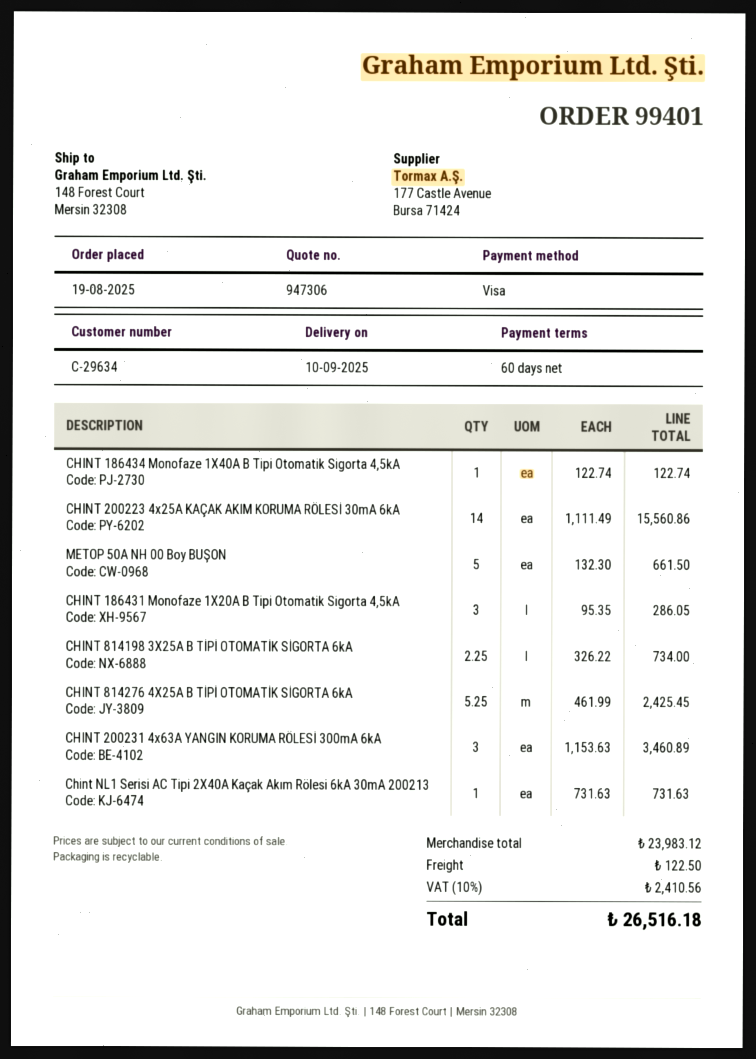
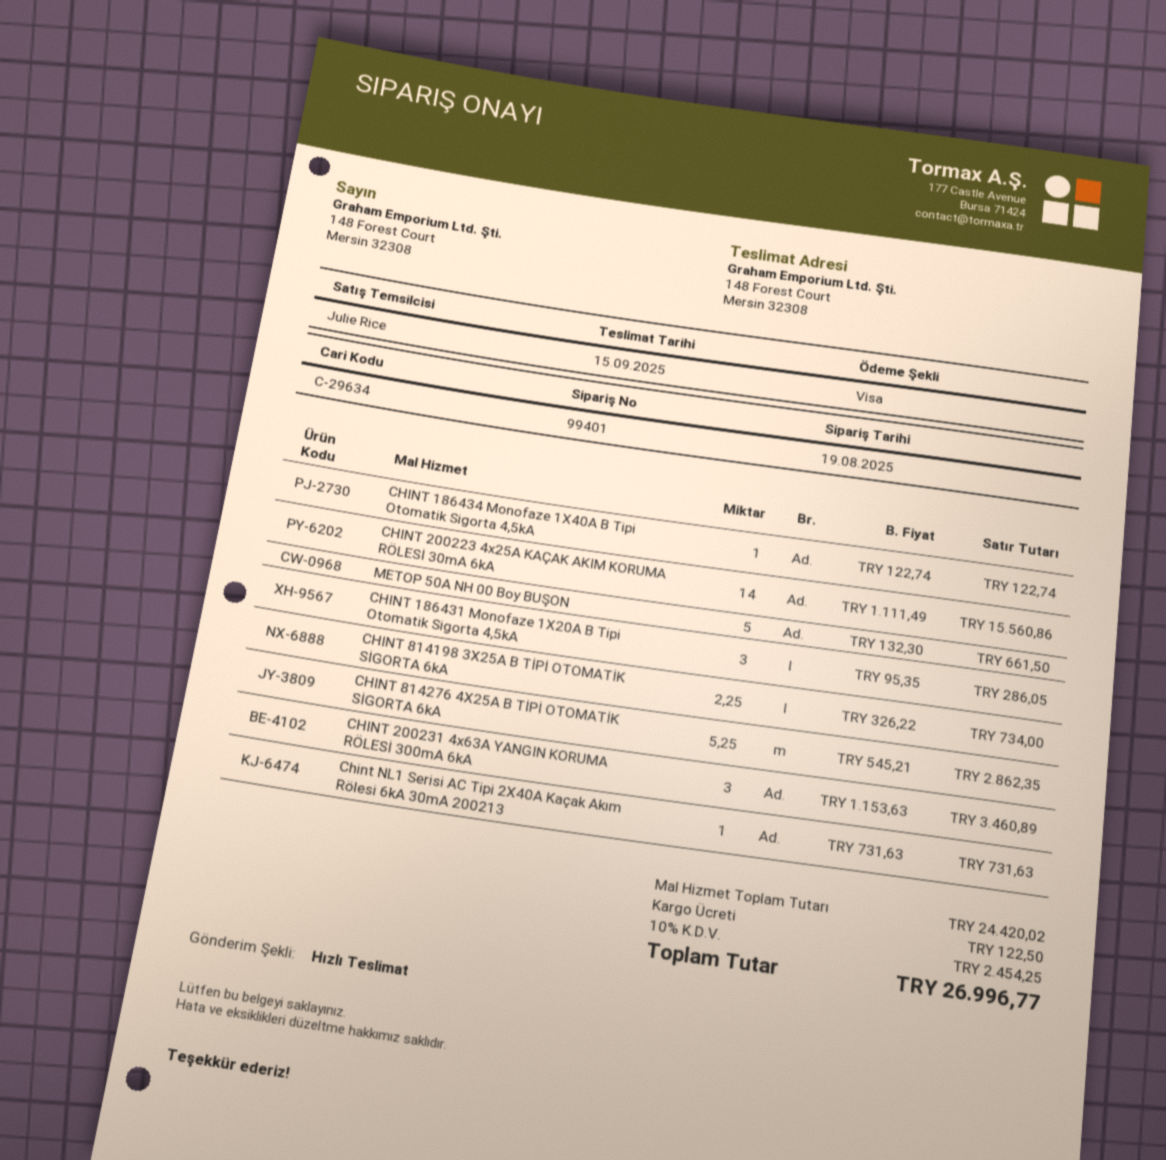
delivery date: 2025-09-10 -> 2025-09-15
CHINT 814276 4X25A B TİPİ OTOMATİK SİGORTA 6kA: 5.25 x 461.99 = 2425.45 -> 5.25 x 545.21 = 2862.35
subtotal: 23983.12 -> 24420.02
tax: 10% = 2410.56 -> 10% = 2454.25
total: 26516.18 -> 26996.77

